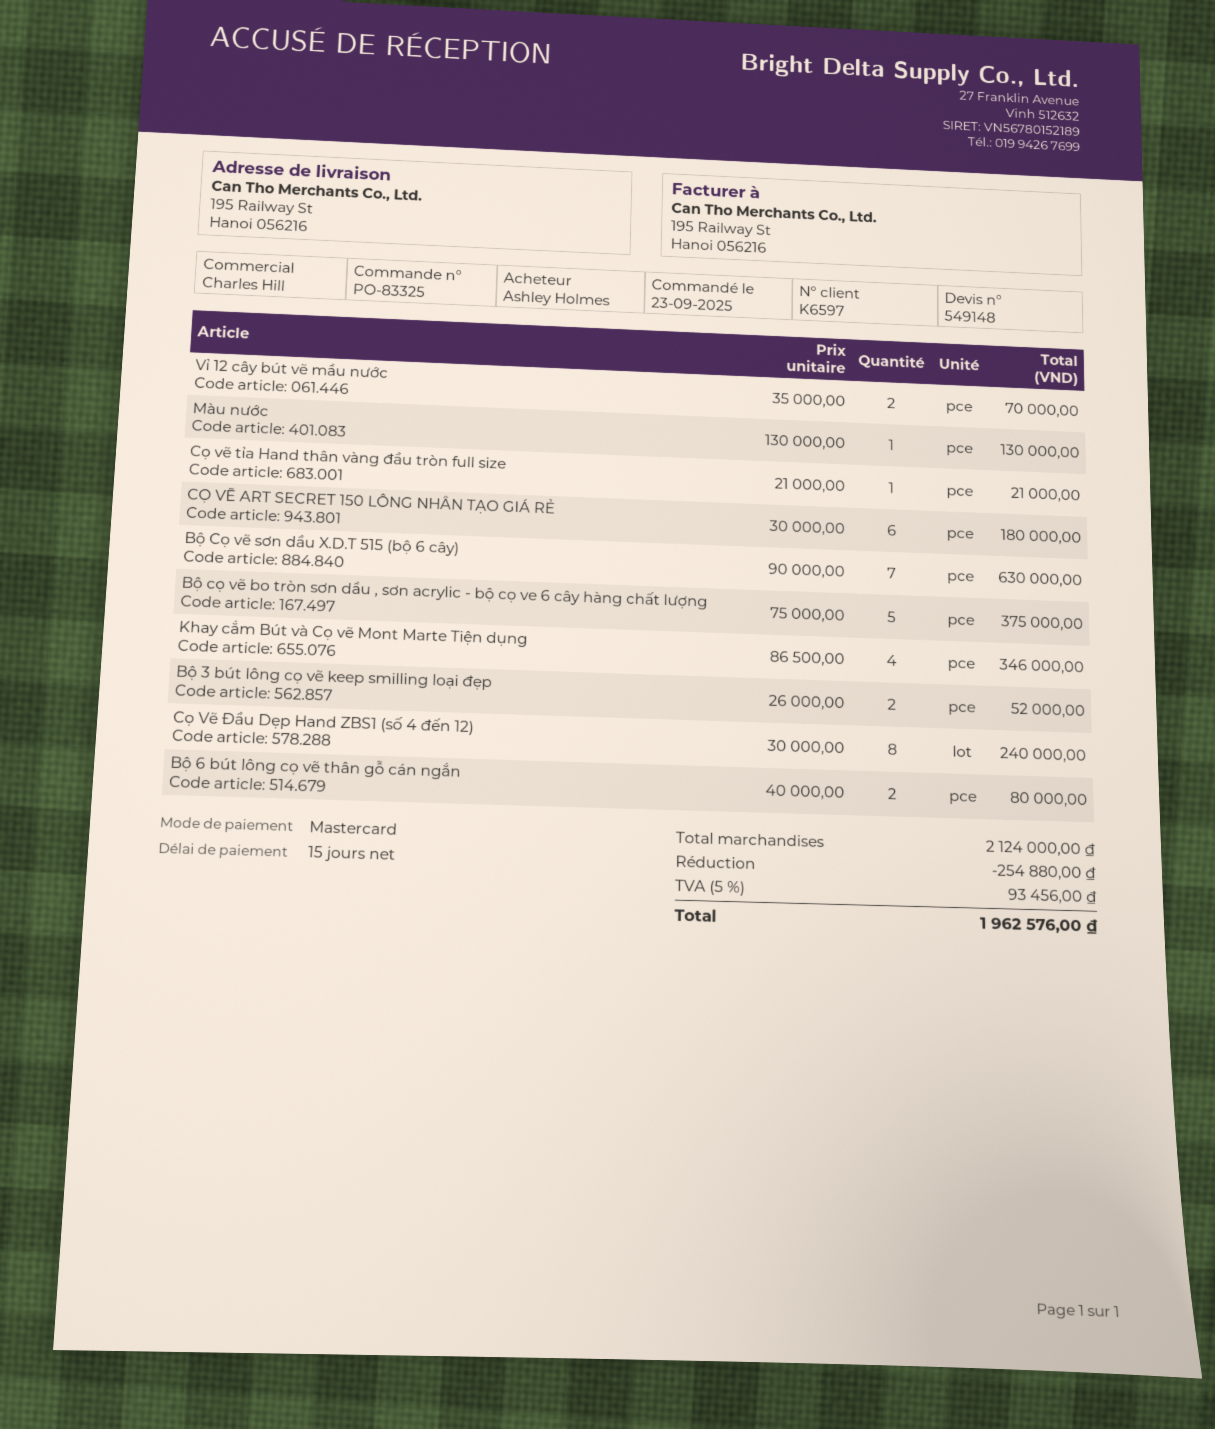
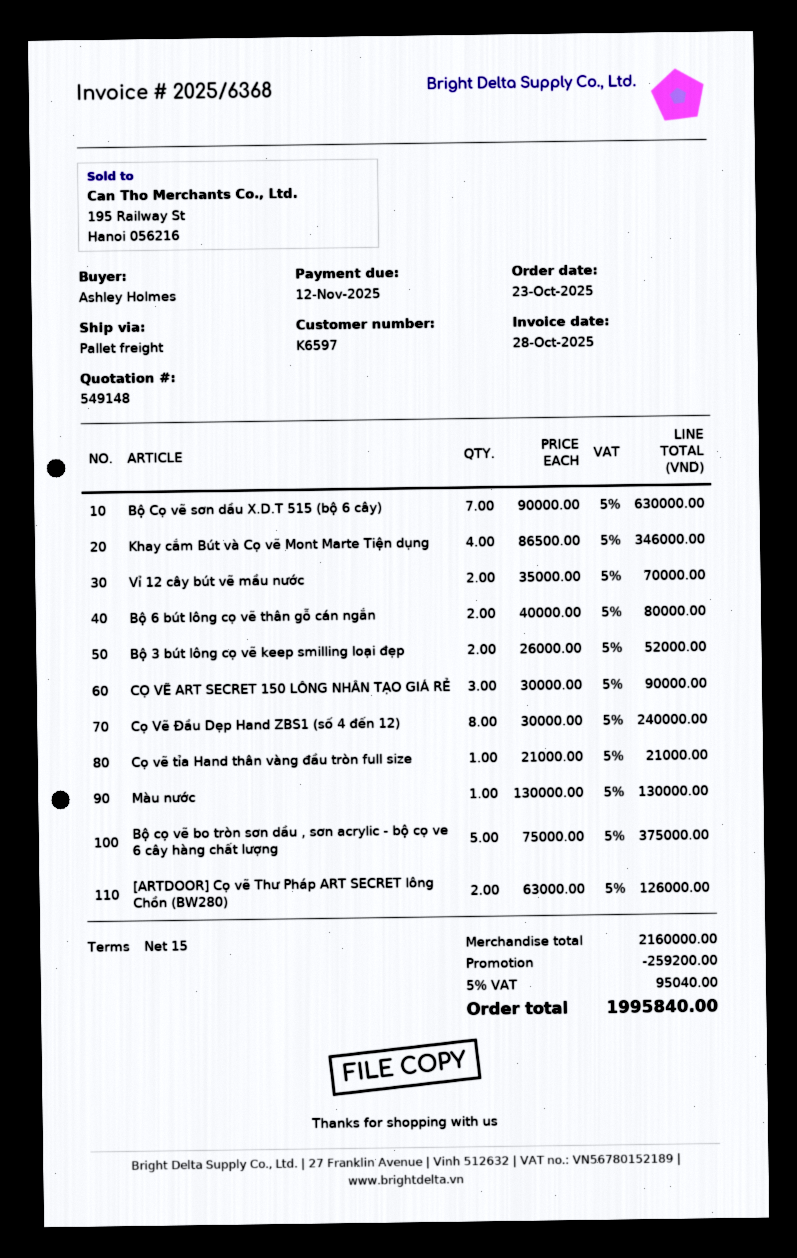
order date: 2025-09-23 -> 2025-10-23
CỌ VẼ ART SECRET 150 LÔNG NHÂN TẠO GIÁ RẺ: 6 x 30000.00 = 180000.00 -> 3 x 30000.00 = 90000.00
[ARTDOOR] Cọ vẽ Thư Pháp ART SECRET lông Chồn (BW280): none -> 2 x 63000.00 = 126000.00
subtotal: 2124000.00 -> 2160000.00
discount: 254880.00 -> 259200.00
tax: 5% = 93456.00 -> 5% = 95040.00
total: 1962576.00 -> 1995840.00

